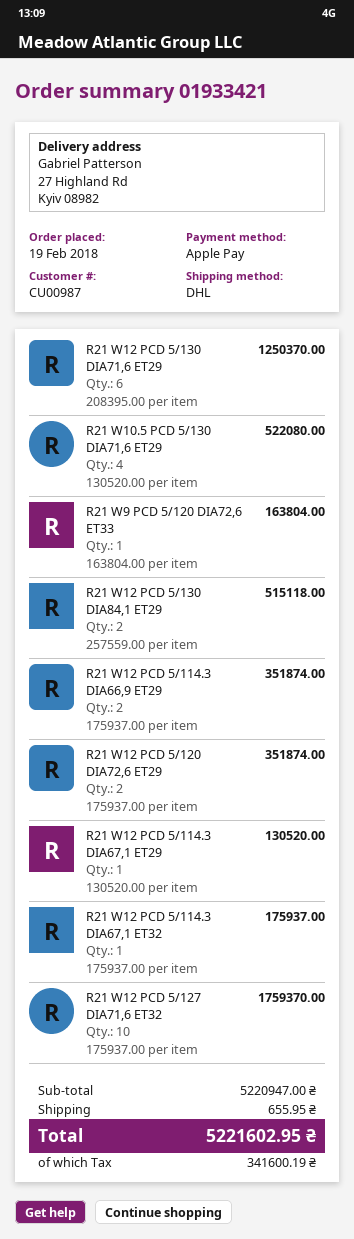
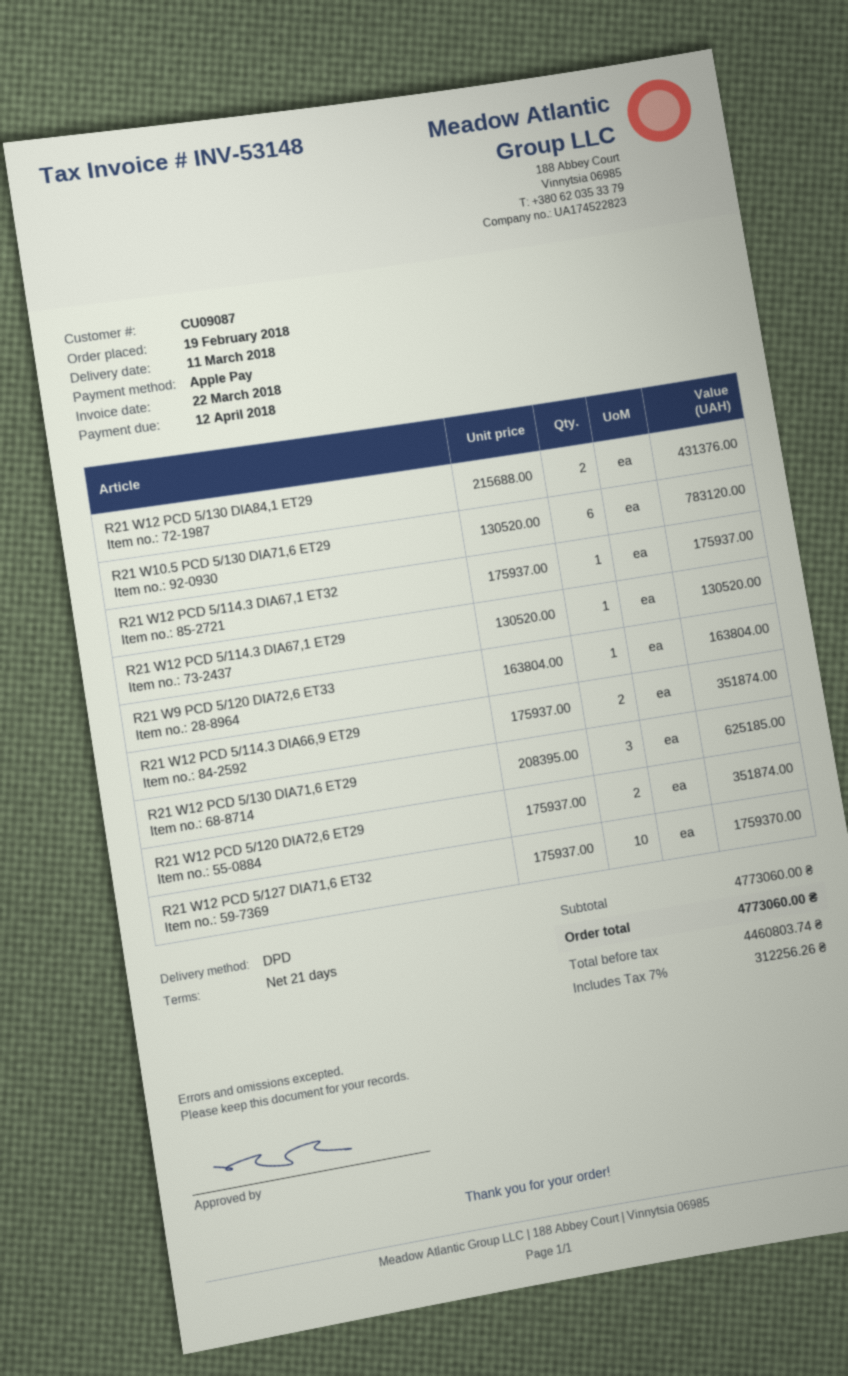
customer number: CU00987 -> CU09087
shipping method: DHL -> DPD
R21 W12 PCD 5/130 DIA71,6 ET29: 6 x 208395.00 = 1250370.00 -> 3 x 208395.00 = 625185.00
R21 W10.5 PCD 5/130 DIA71,6 ET29: 4 x 130520.00 = 522080.00 -> 6 x 130520.00 = 783120.00
R21 W12 PCD 5/130 DIA84,1 ET29: 2 x 257559.00 = 515118.00 -> 2 x 215688.00 = 431376.00
subtotal: 5220947.00 -> 4773060.00
shipping: 655.95 -> none
tax: 341600.19 -> 312256.26
total: 5221602.95 -> 4773060.00

